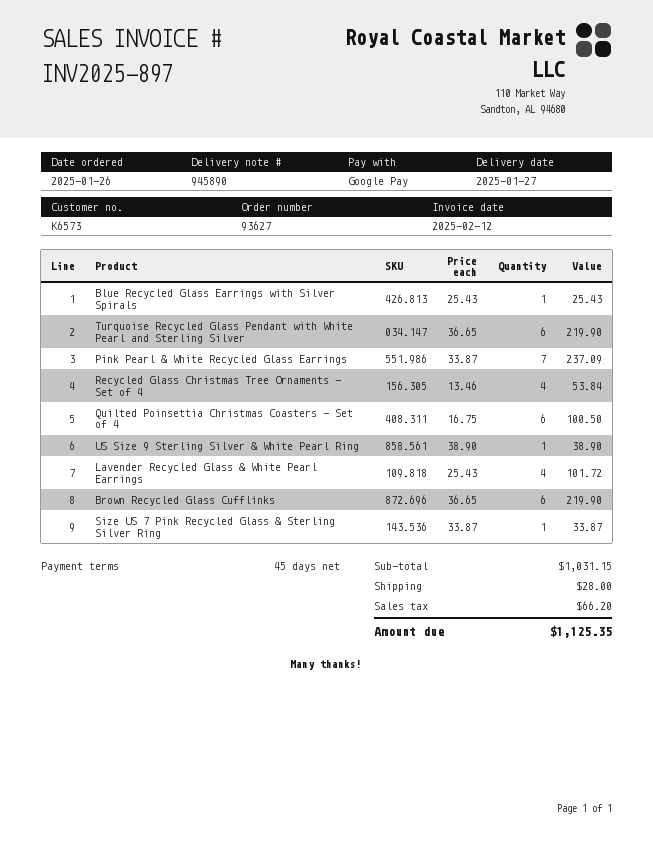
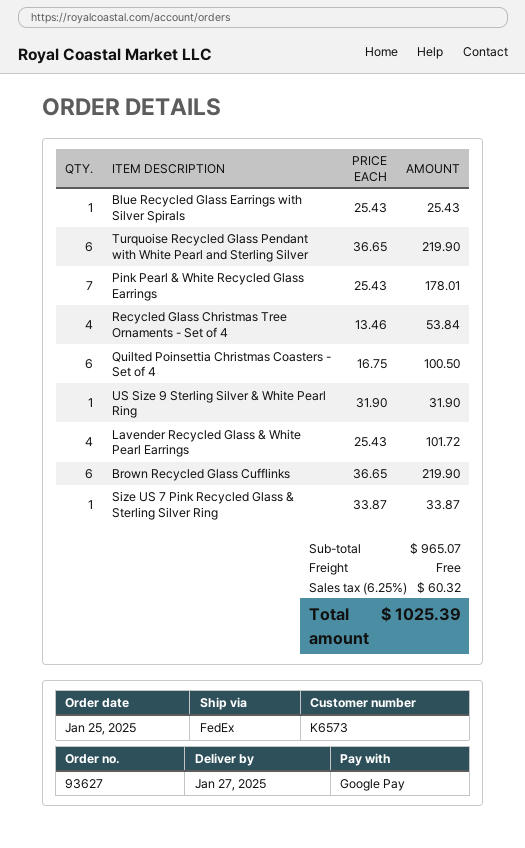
order date: 2025-01-26 -> 2025-01-25
Pink Pearl & White Recycled Glass Earrings: 7 x 33.87 = 237.09 -> 7 x 25.43 = 178.01
US Size 9 Sterling Silver & White Pearl Ring: 1 x 38.90 = 38.90 -> 1 x 31.90 = 31.90
subtotal: 1031.15 -> 965.07
shipping: 28.00 -> 0.00
tax: 66.20 -> 60.32
total: 1125.35 -> 1025.39

